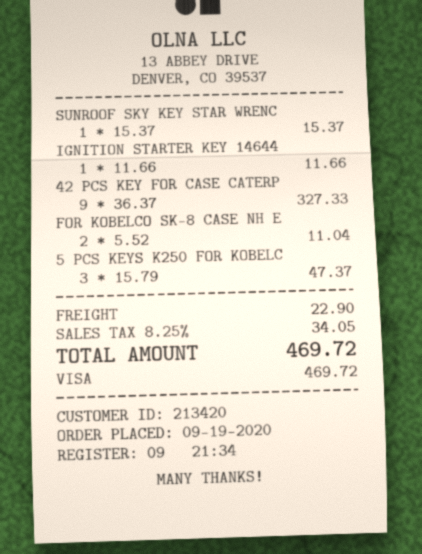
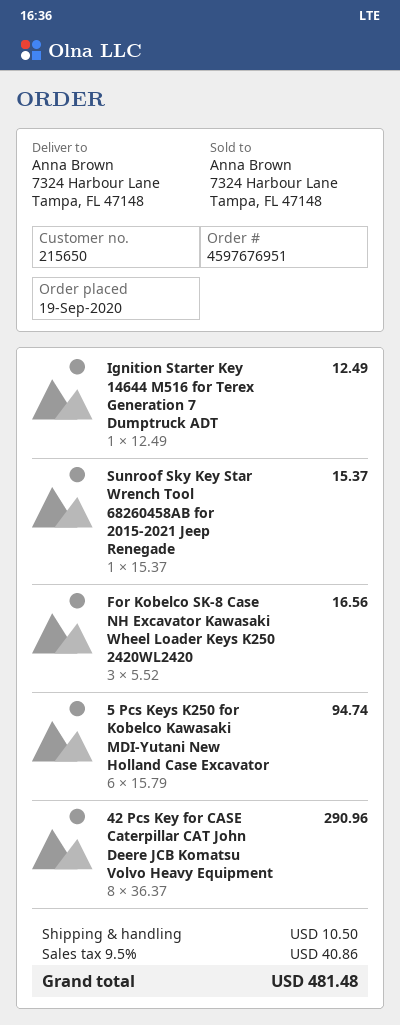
customer number: 213420 -> 215650
IGNITION STARTER KEY 14644: 1 x 11.66 = 11.66 -> 1 x 12.49 = 12.49
42 PCS KEY FOR CASE CATERP: 9 x 36.37 = 327.33 -> 8 x 36.37 = 290.96
FOR KOBELCO SK-8 CASE NH E: 2 x 5.52 = 11.04 -> 3 x 5.52 = 16.56
5 PCS KEYS K250 FOR KOBELC: 3 x 15.79 = 47.37 -> 6 x 15.79 = 94.74
shipping: 22.90 -> 10.50
tax: 8.25% = 34.05 -> 9.5% = 40.86
total: 469.72 -> 481.48

